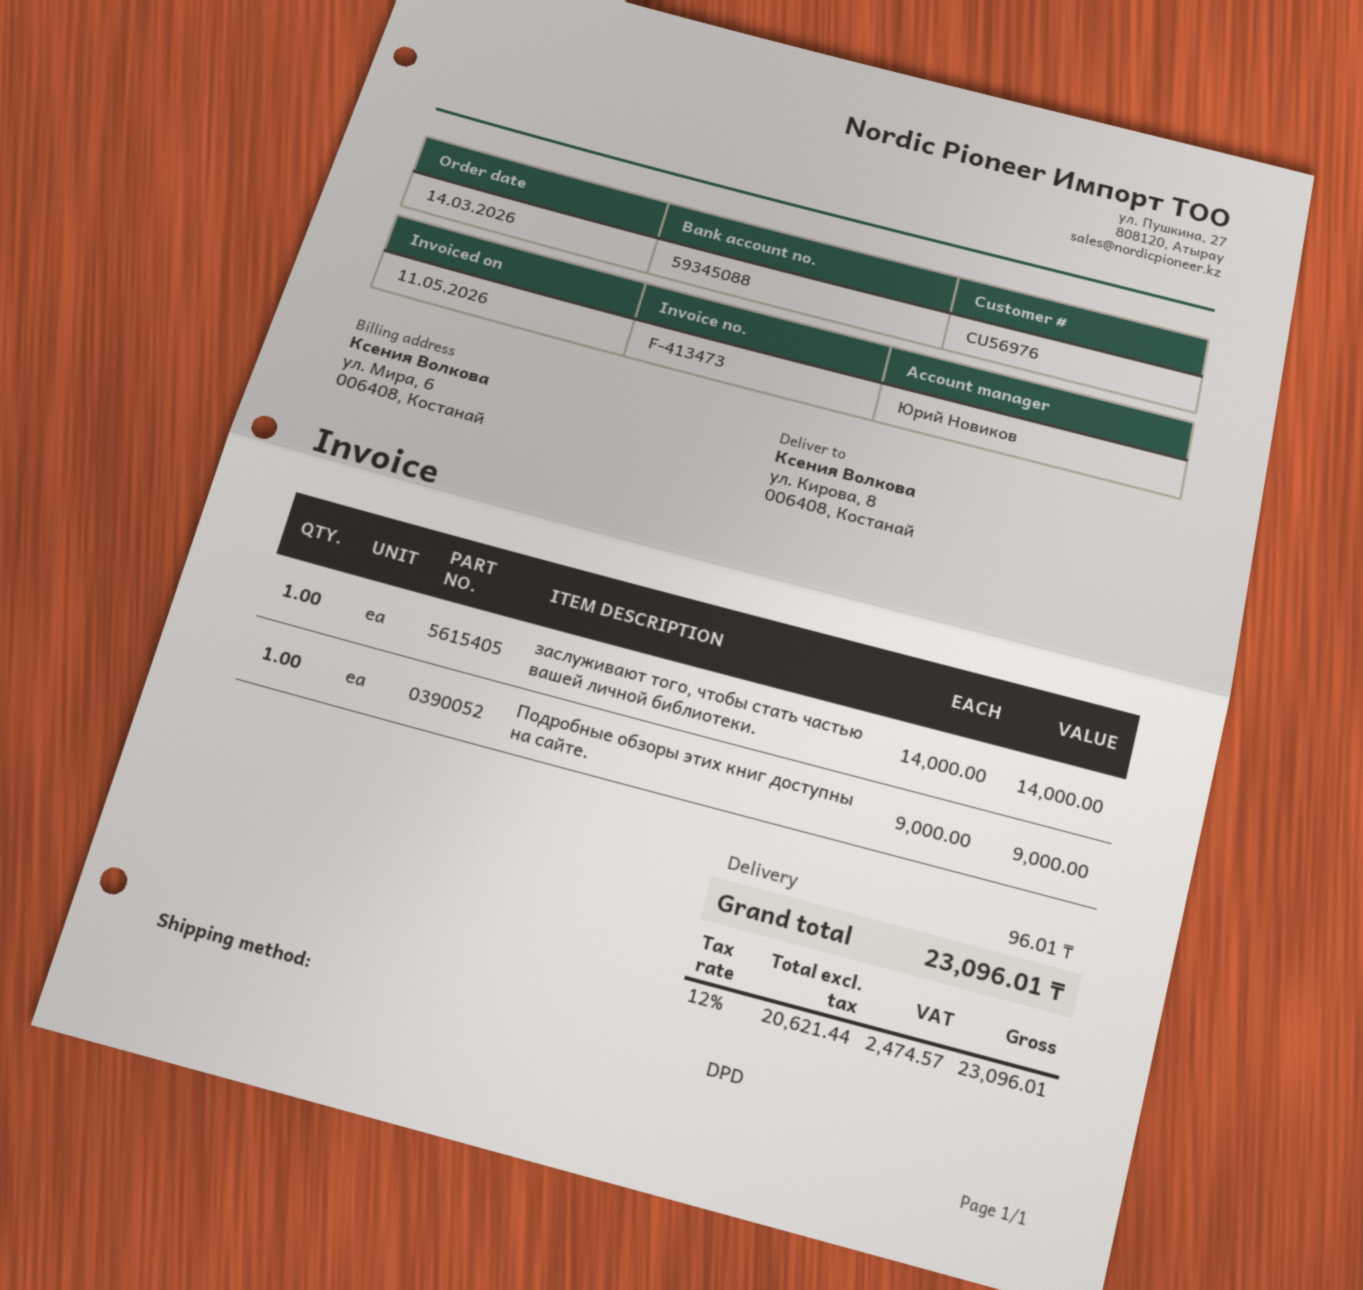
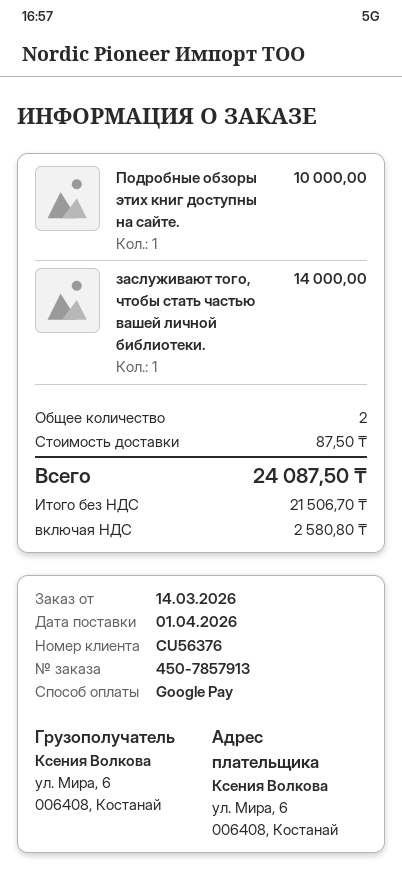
customer number: CU56976 -> CU56376
ship to: ул. Кирова, 8, 006408, Костанай -> ул. Мира, 6, 006408, Костанай
Подробные обзоры этих книг доступны на сайте.: 1 for 9000.00 -> 1 for 10000.00
shipping: 96.01 -> 87.50
net: 20621.44 -> 21506.70
tax: 2474.57 -> 2580.80
total: 23096.01 -> 24087.50

